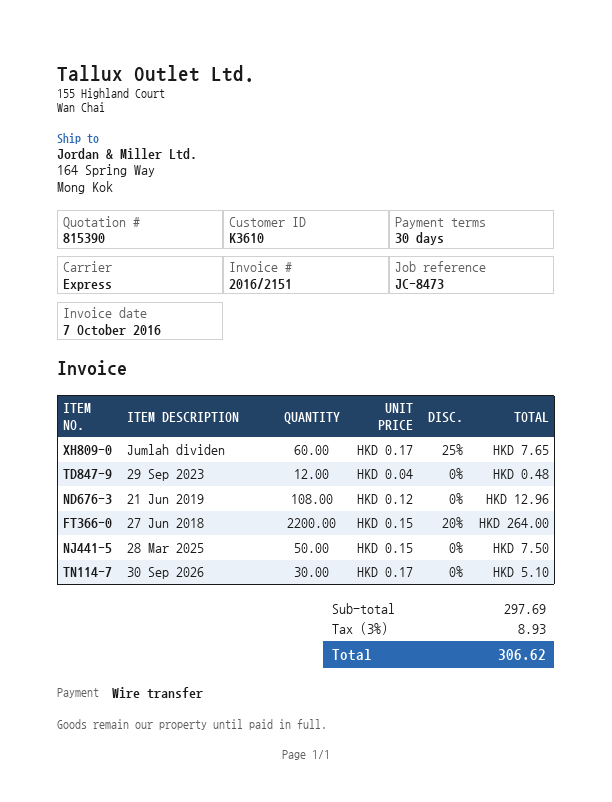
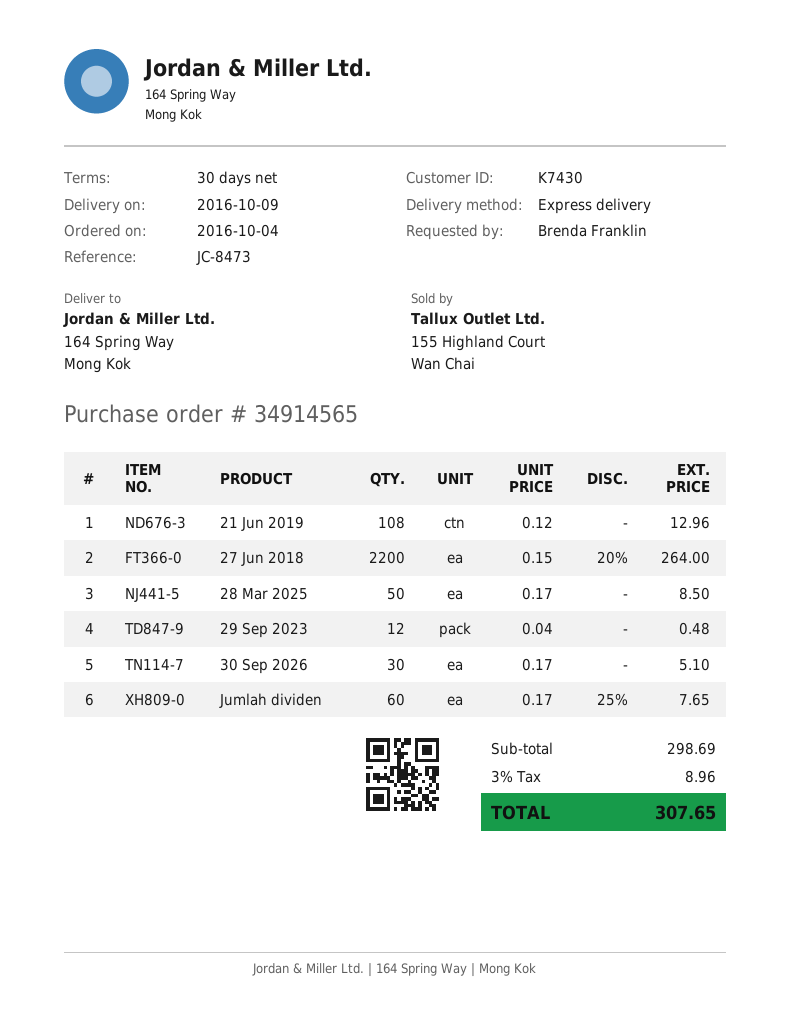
customer number: K3610 -> K7430
28 Mar 2025: 50 x 0.15 = 7.50 -> 50 x 0.17 = 8.50
subtotal: 297.69 -> 298.69
tax: 3% = 8.93 -> 3% = 8.96
total: 306.62 -> 307.65

